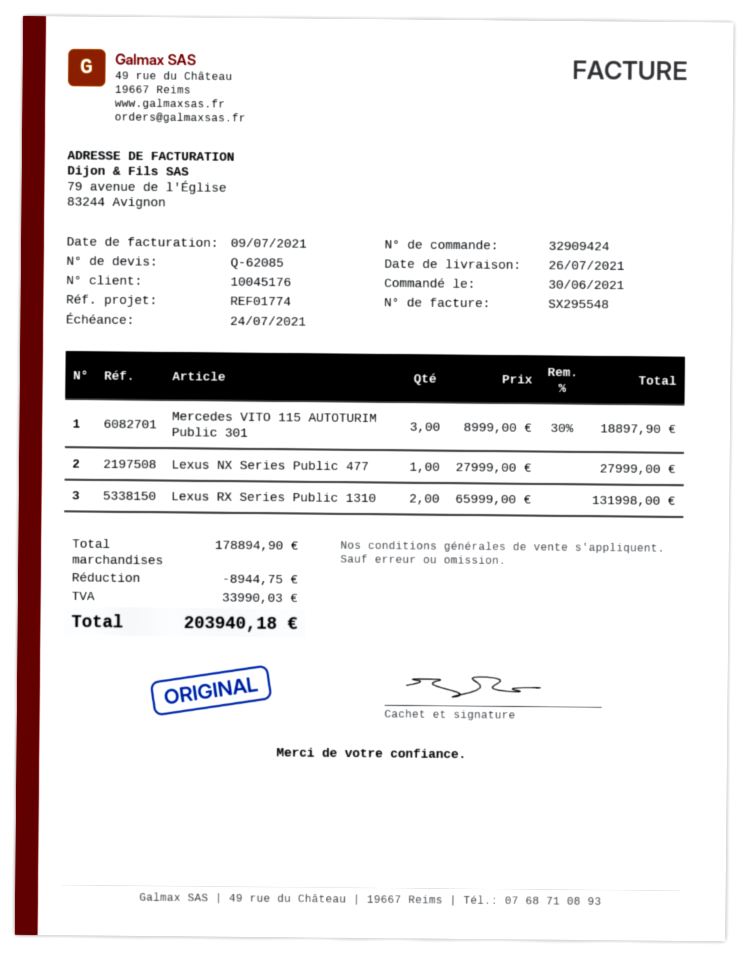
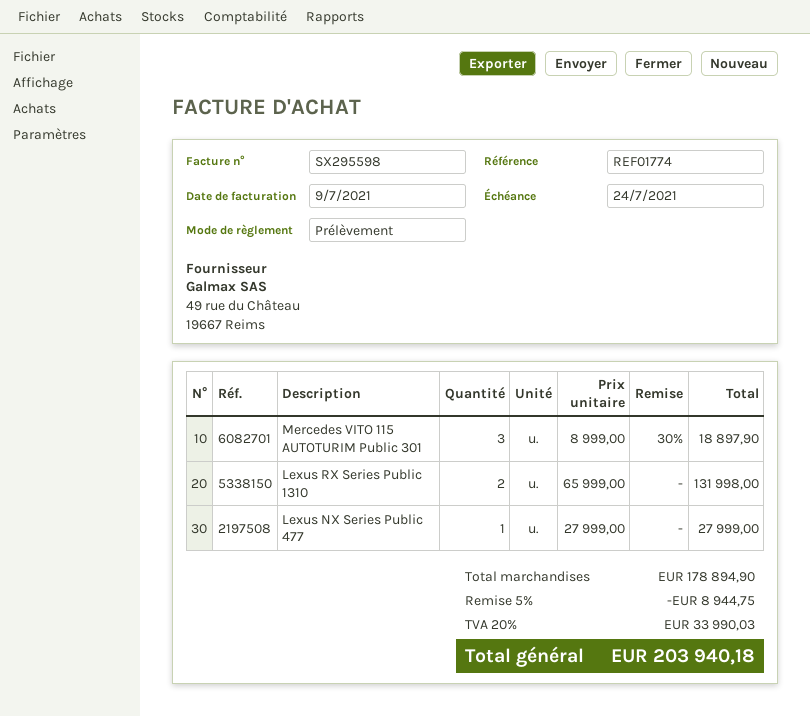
invoice number: SX295548 -> SX295598

